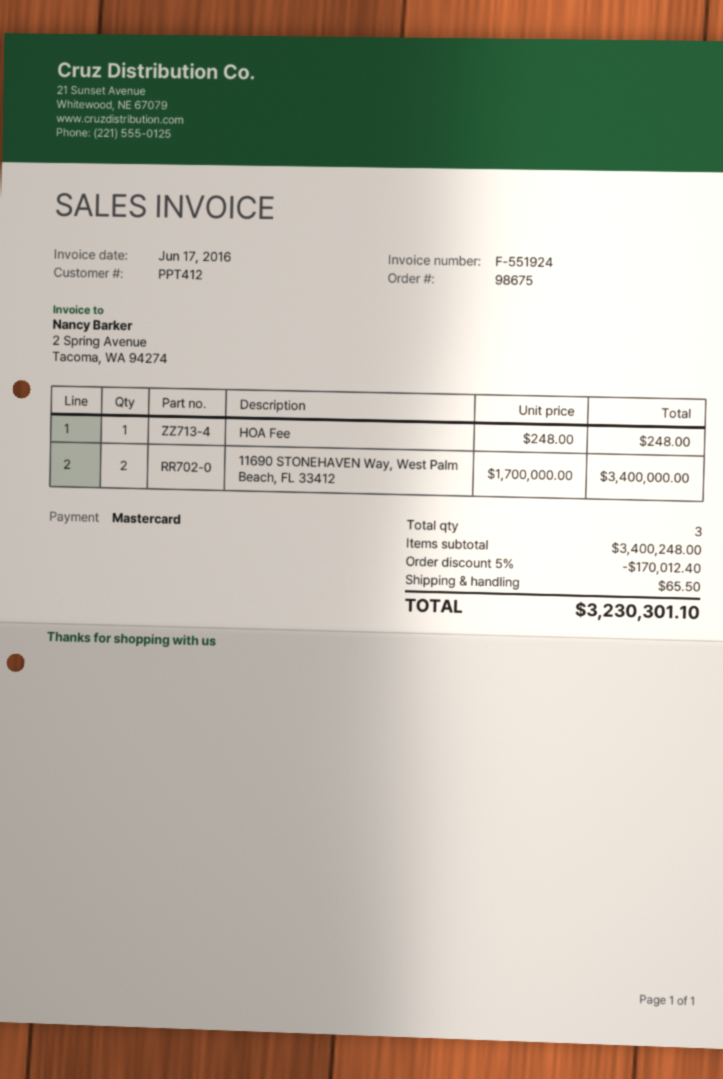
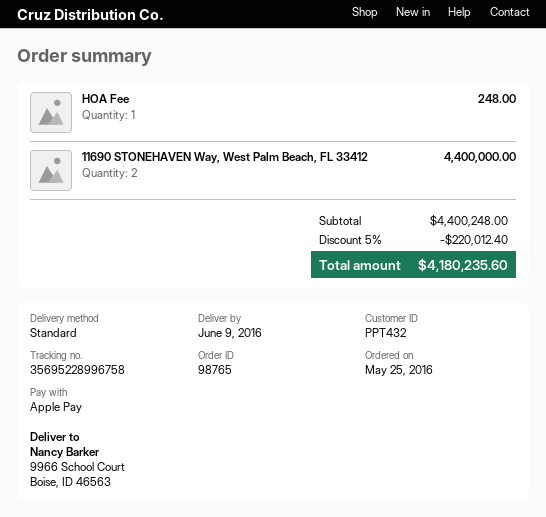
order number: 98675 -> 98765
customer number: PPT412 -> PPT432
payment method: Mastercard -> Apple Pay
11690 STONEHAVEN Way, West Palm Beach, FL 33412: 2 for 3400000.00 -> 2 for 4400000.00
subtotal: 3400248.00 -> 4400248.00
discount: 5% = 170012.40 -> 5% = 220012.40
shipping: 65.50 -> none
total: 3230301.10 -> 4180235.60

